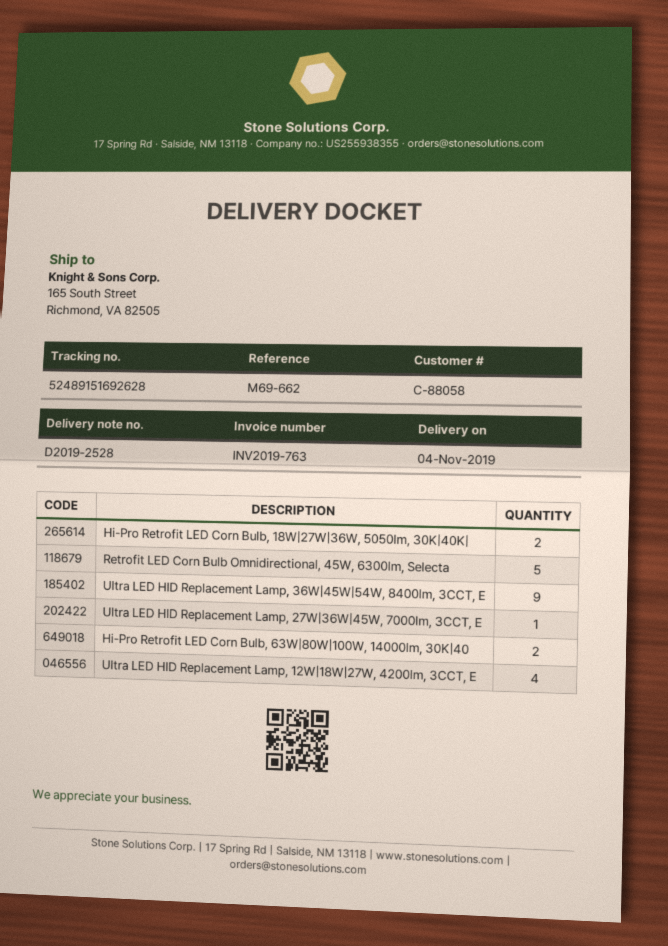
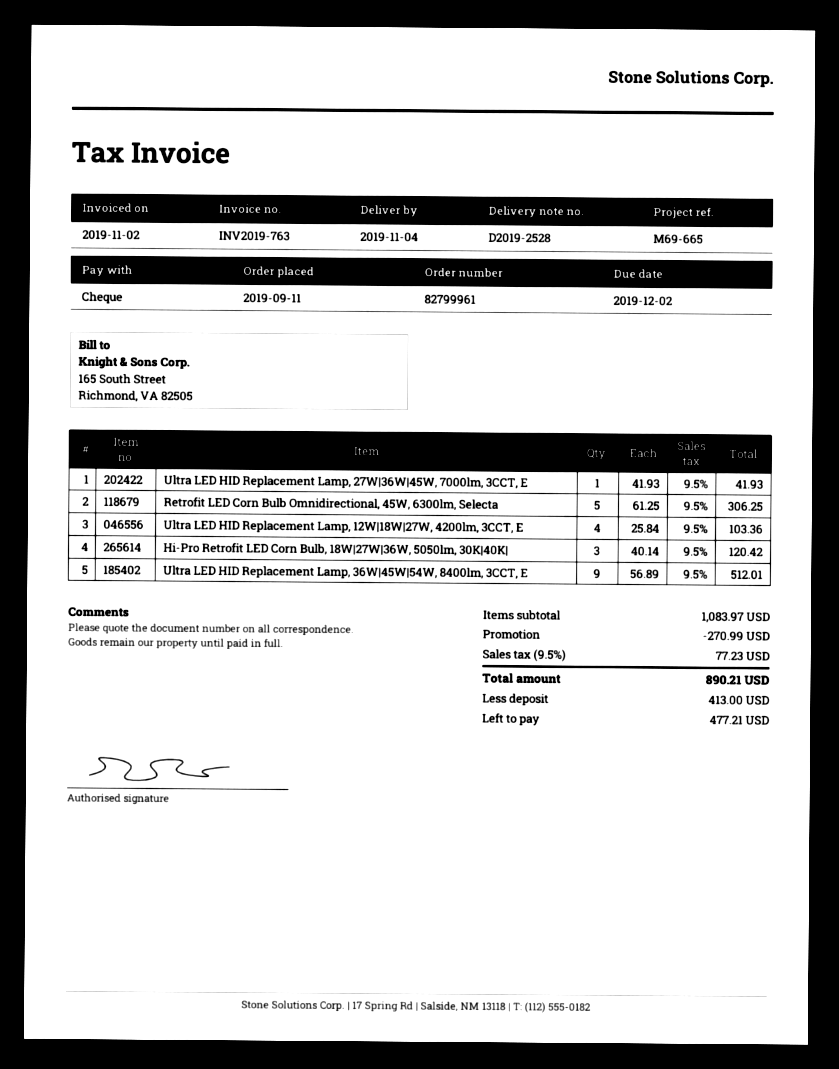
reference: M69-662 -> M69-665
Hi-Pro Retrofit LED Corn Bulb, 18W|27W|36W, 5050lm, 30K|40K|: 2 -> 3
Hi-Pro Retrofit LED Corn Bulb, 63W|80W|100W, 14000lm, 30K|40: 2 -> none

